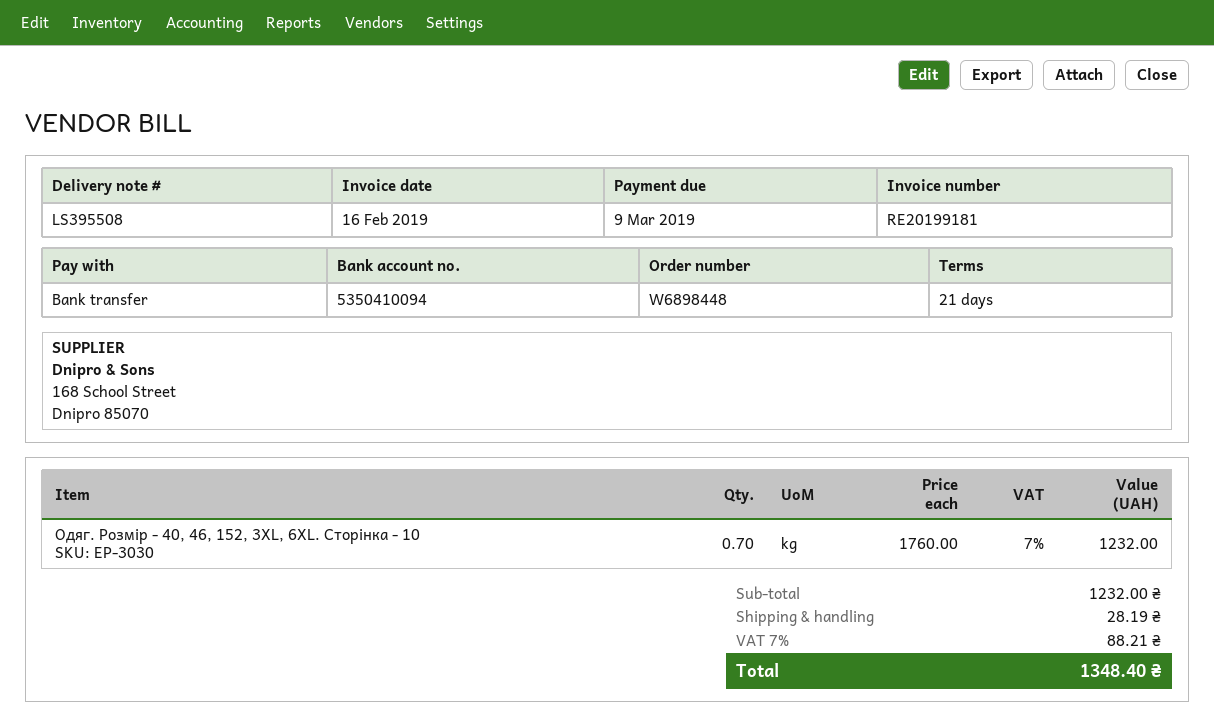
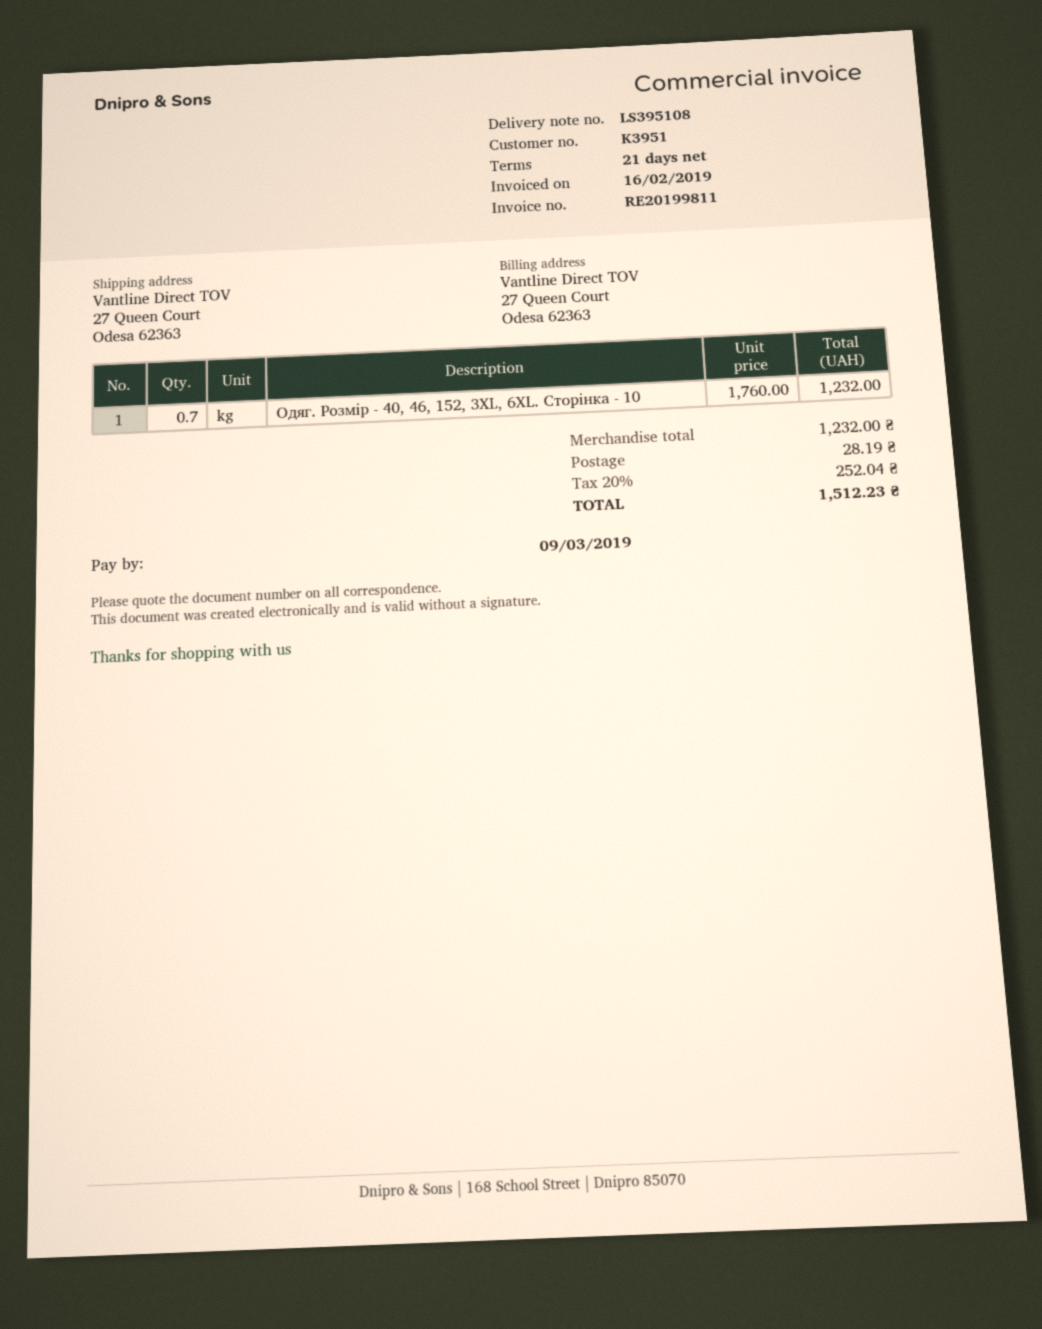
delivery note number: LS395508 -> LS395108
invoice number: RE20199181 -> RE20199811
tax: 7% = 88.21 -> 20% = 252.04
total: 1348.40 -> 1512.23

